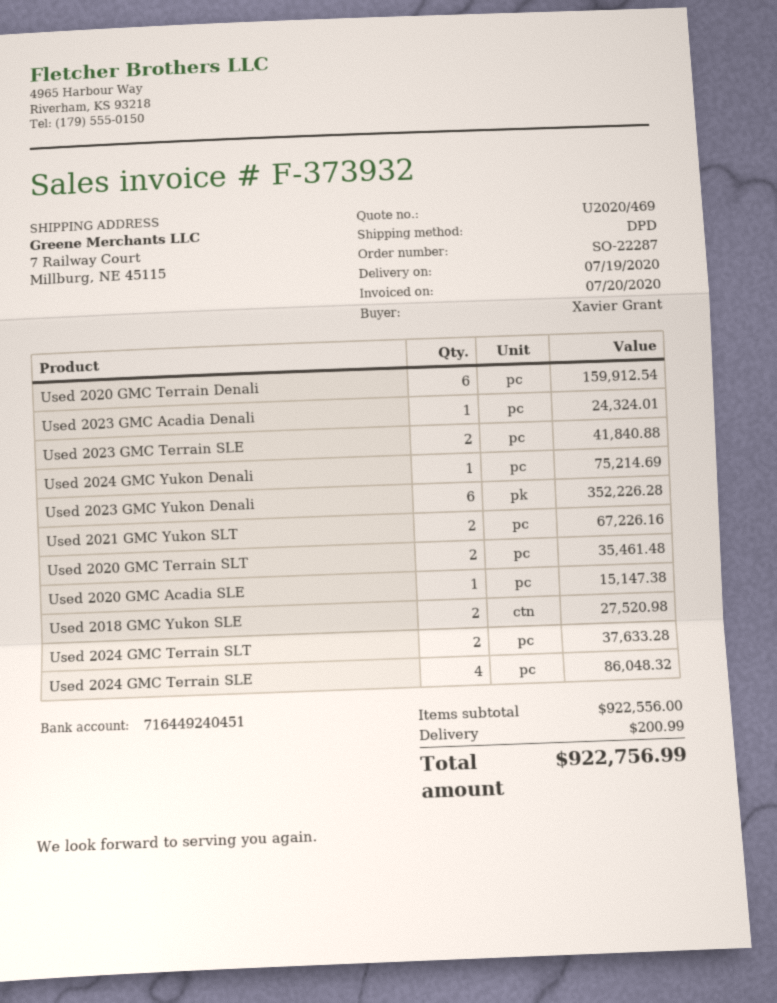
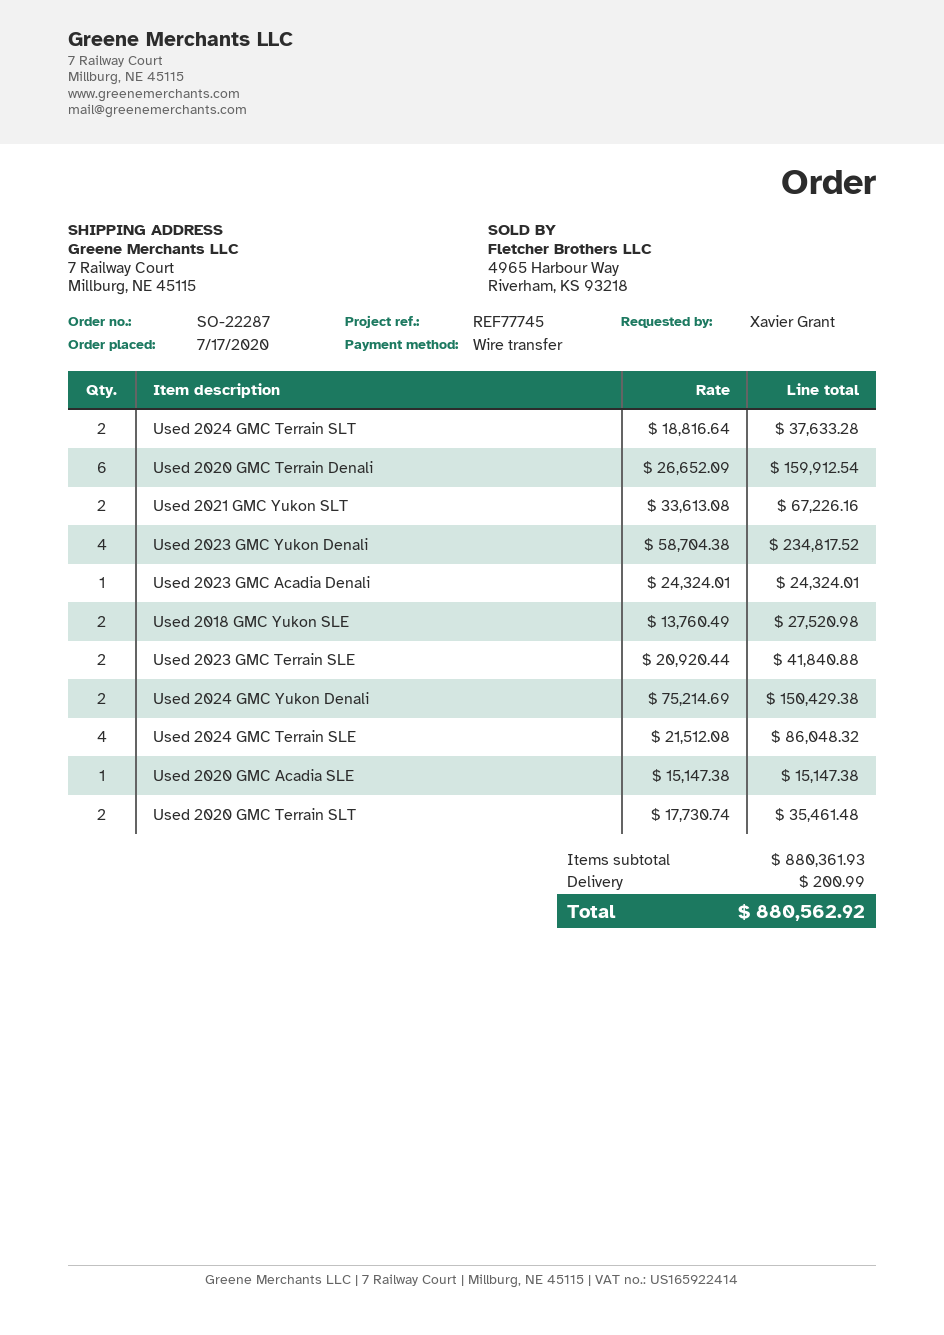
Used 2024 GMC Yukon Denali: 1 for 75214.69 -> 2 for 150429.38
Used 2023 GMC Yukon Denali: 6 for 352226.28 -> 4 for 234817.52
subtotal: 922556.00 -> 880361.93
total: 922756.99 -> 880562.92

